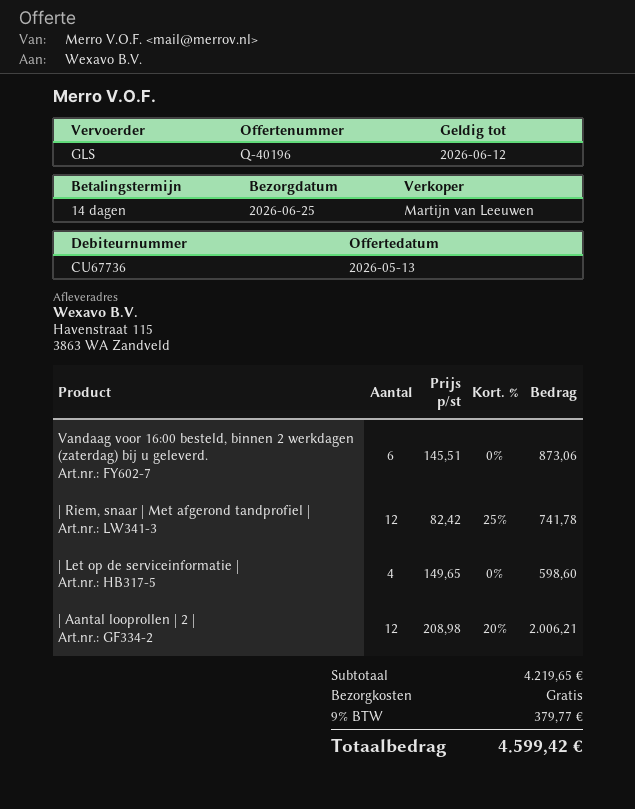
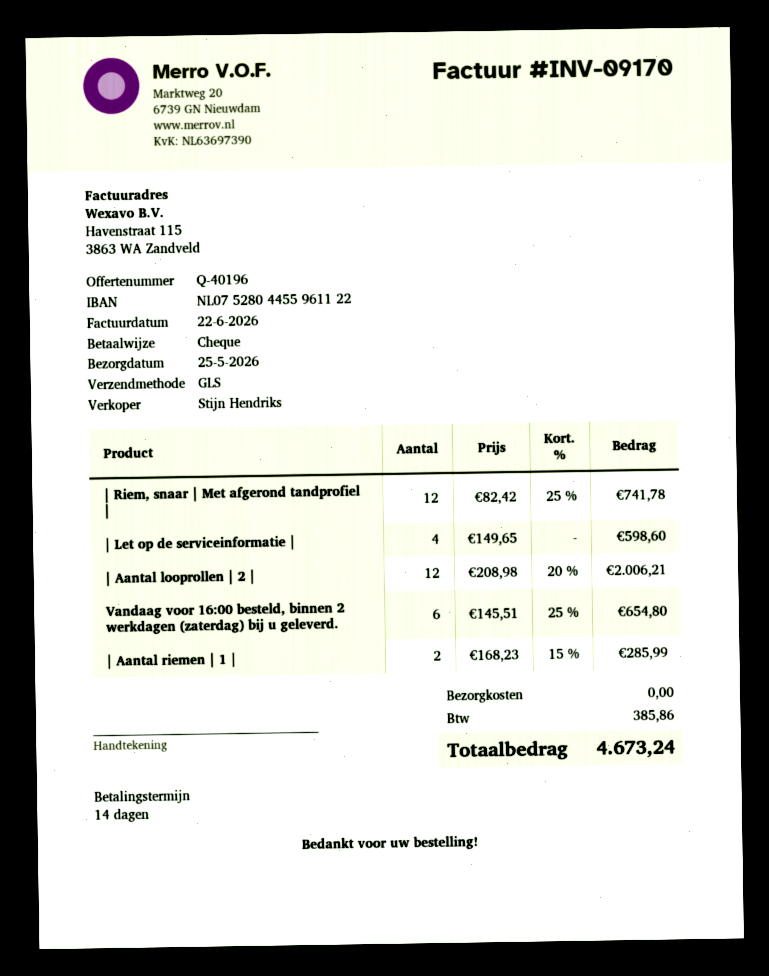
delivery date: 2026-06-25 -> 2026-05-25
sales rep: Martijn van Leeuwen -> Stijn Hendriks
Vandaag voor 16:00 besteld, binnen 2 werkdagen (zaterdag) bij u geleverd.: 6 x 145.51 = 873.06 -> 6 x 145.51 - 25% = 654.80
| Aantal riemen | 1 |: none -> 2 x 168.23 - 15% = 285.99
tax: 379.77 -> 385.86
total: 4599.42 -> 4673.24

